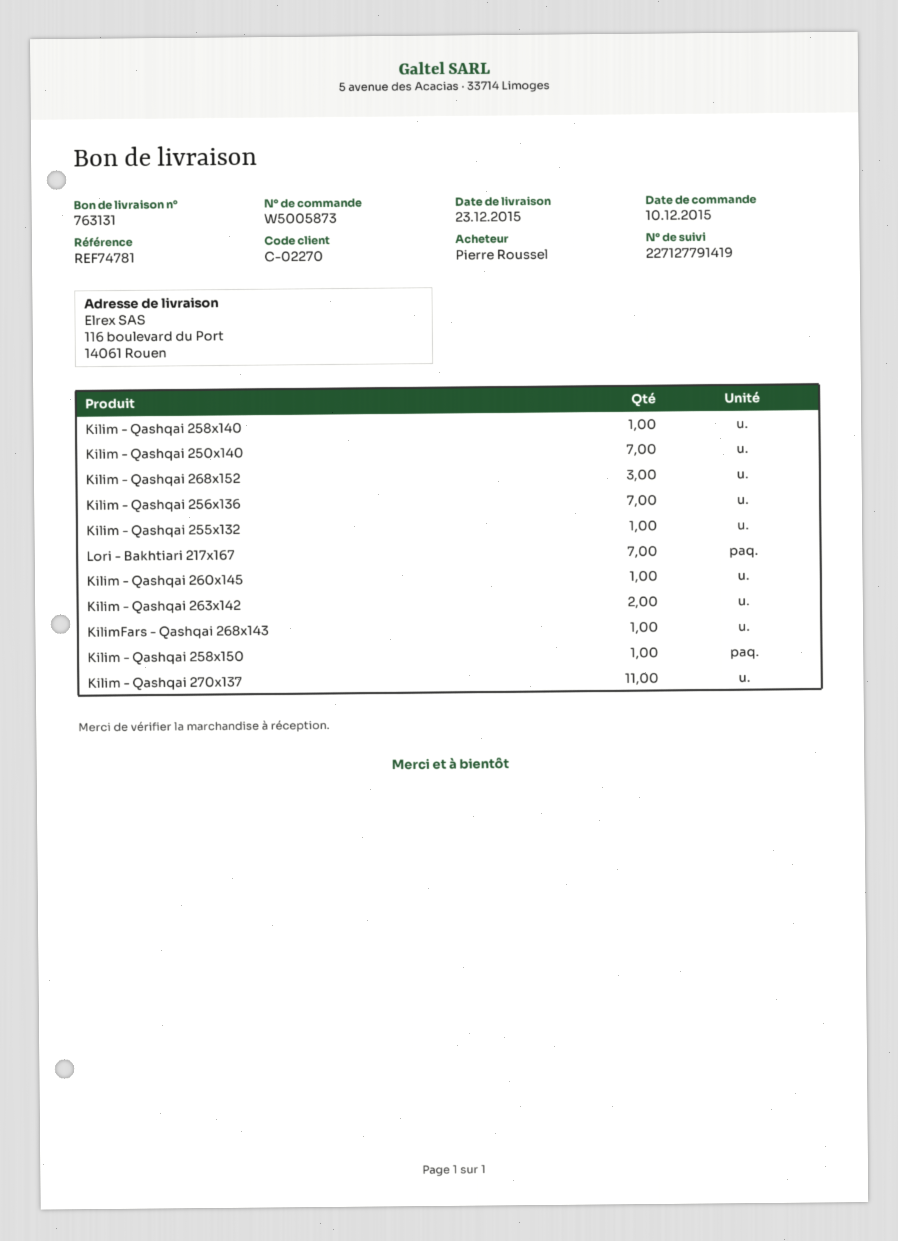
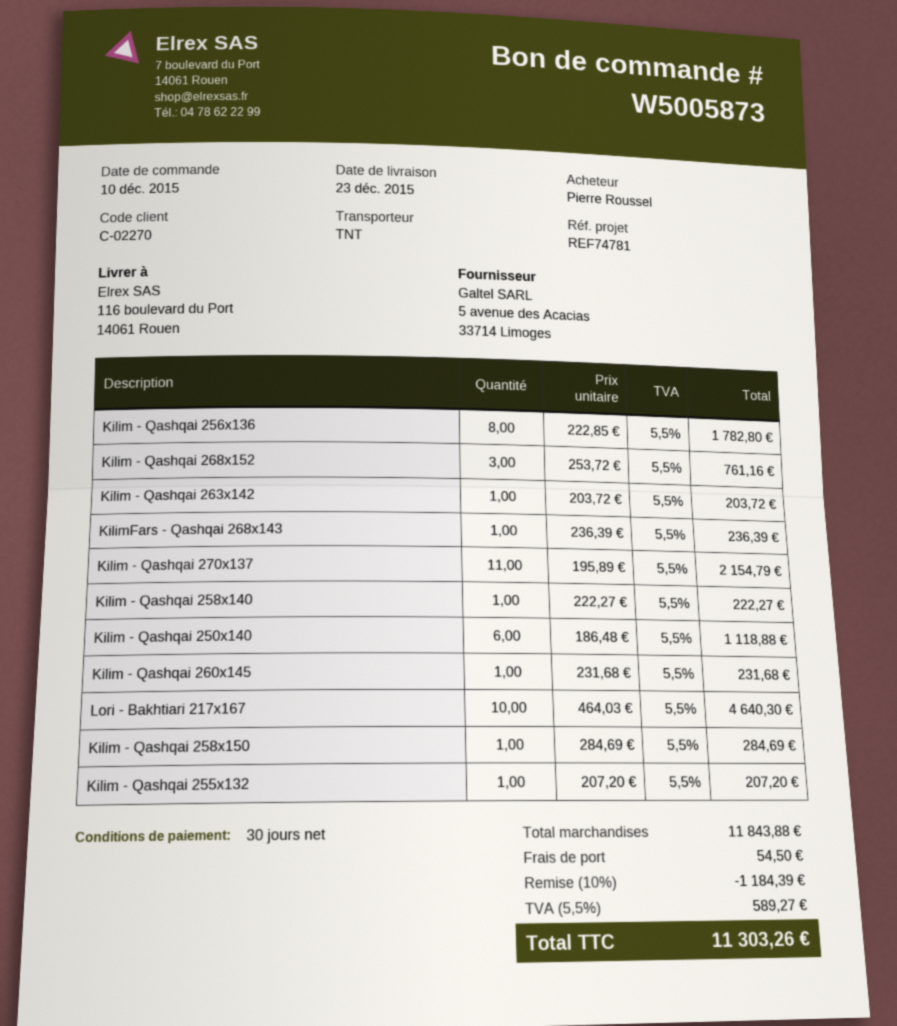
Kilim - Qashqai 250x140: 7 -> 6
Kilim - Qashqai 256x136: 7 -> 8
Lori - Bakhtiari 217x167: 7 -> 10
Kilim - Qashqai 263x142: 2 -> 1

